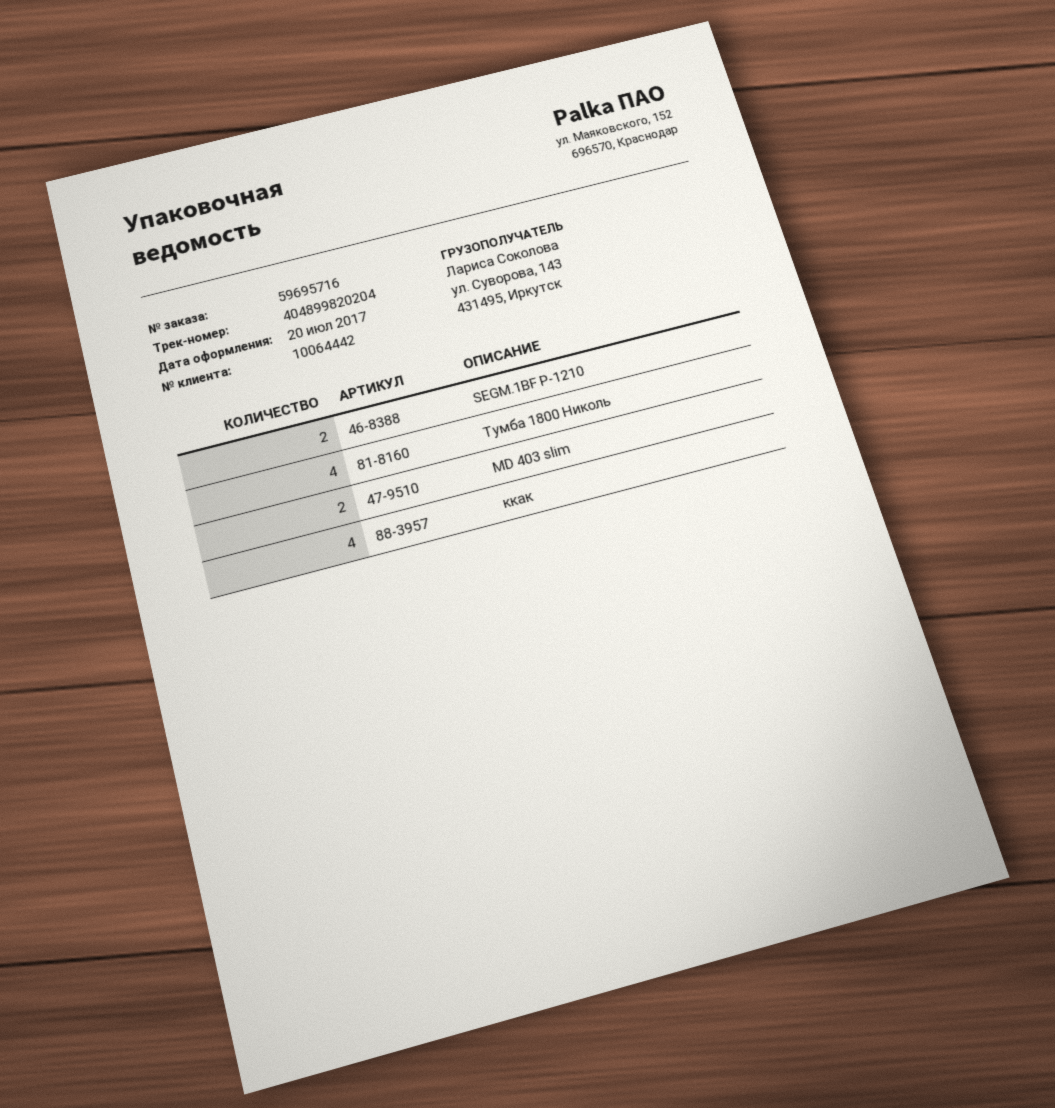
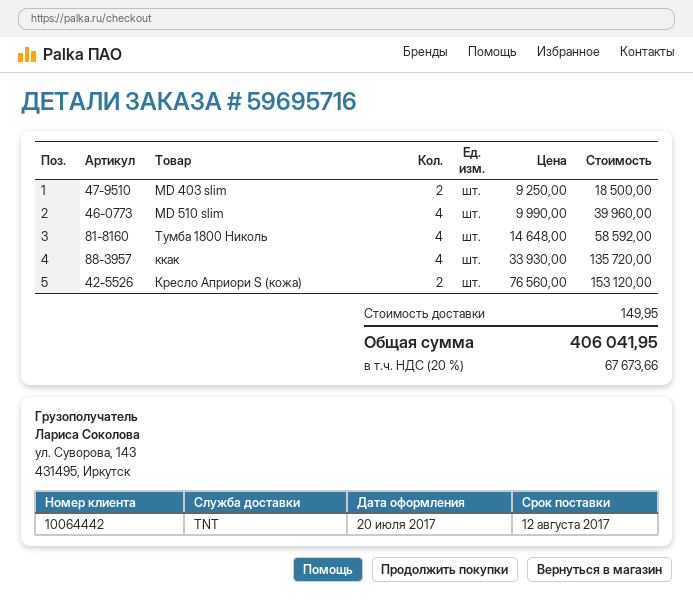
SEGM.1BF P-1210: 2 -> none
MD 510 slim: none -> 4
Кресло Априори S (кожа): none -> 2

